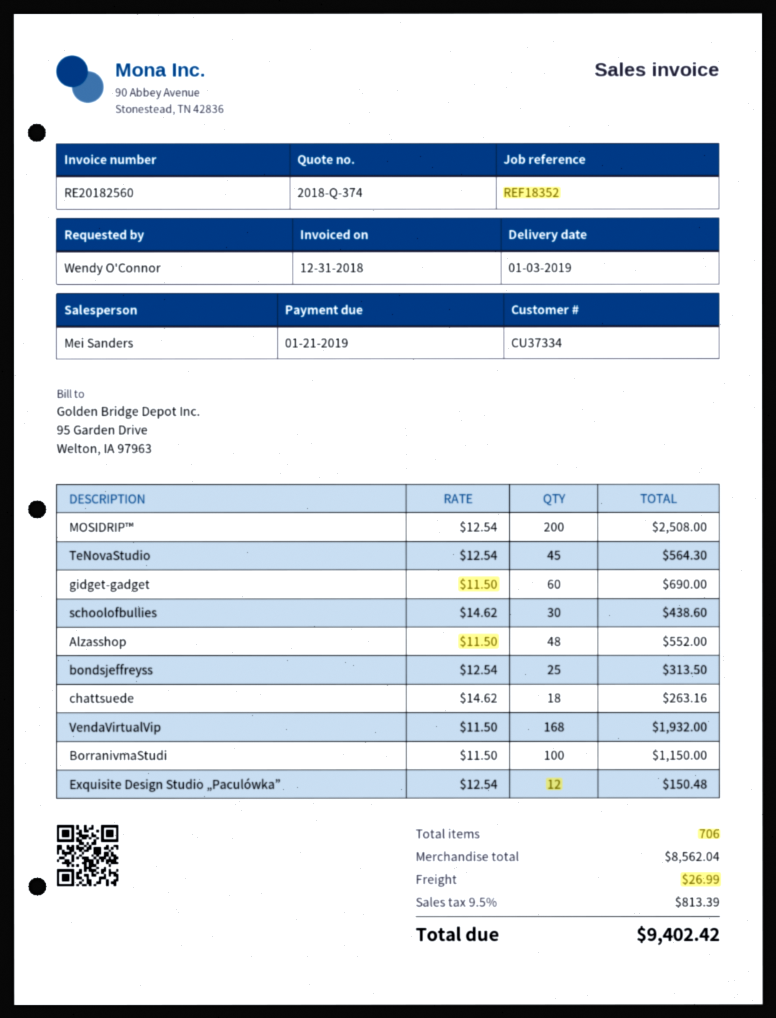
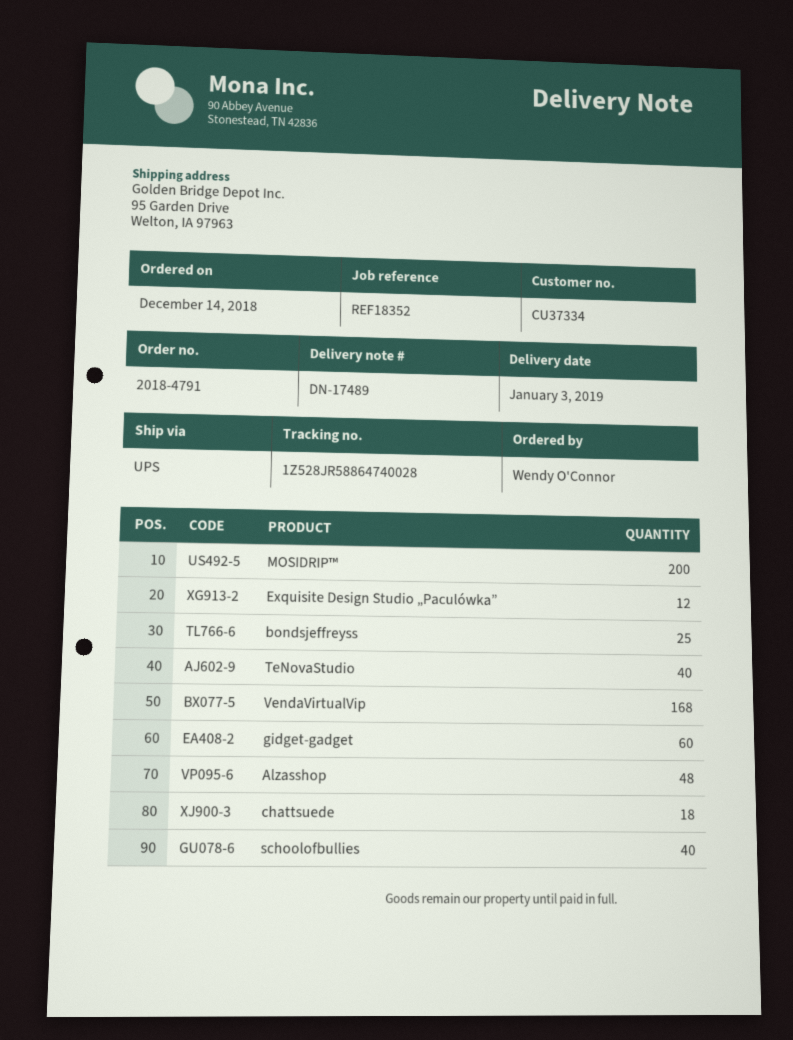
TeNovaStudio: 45 -> 40
schoolofbullies: 30 -> 40
BorranivmaStudi: 100 -> none

